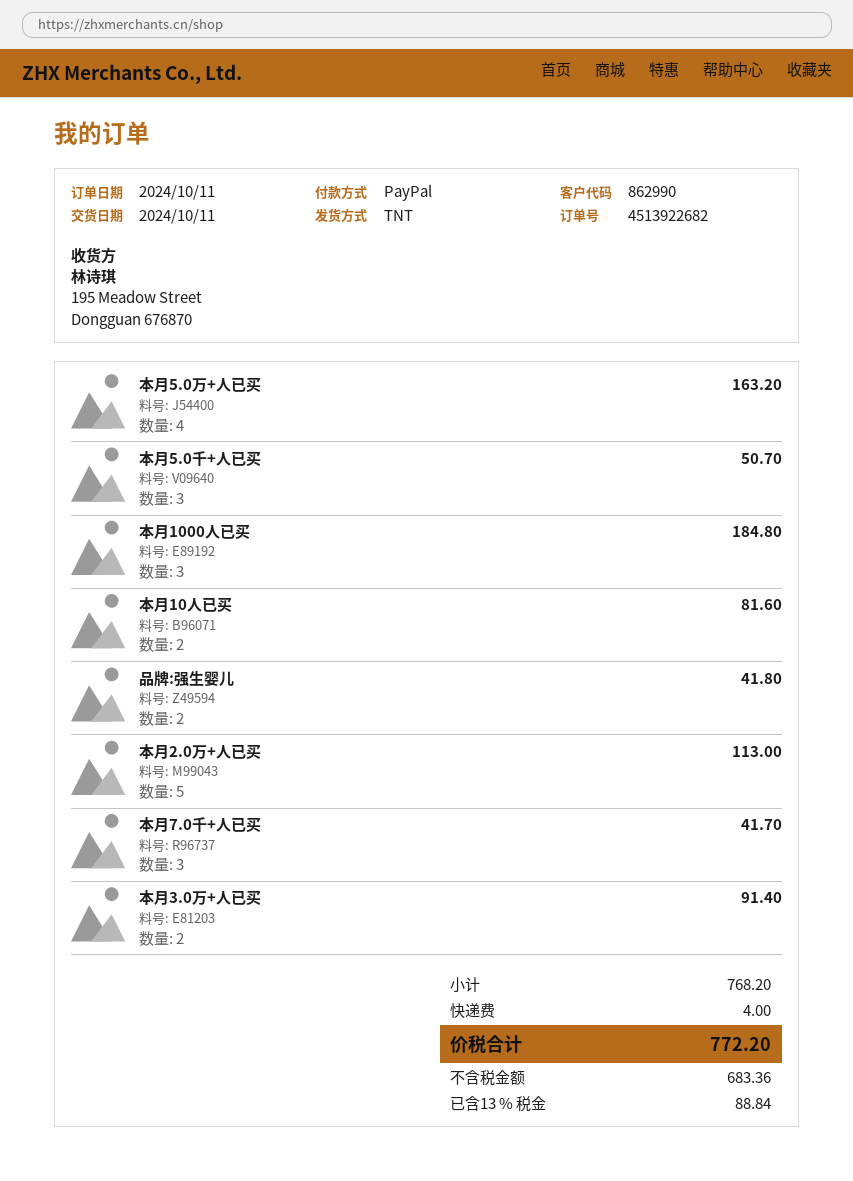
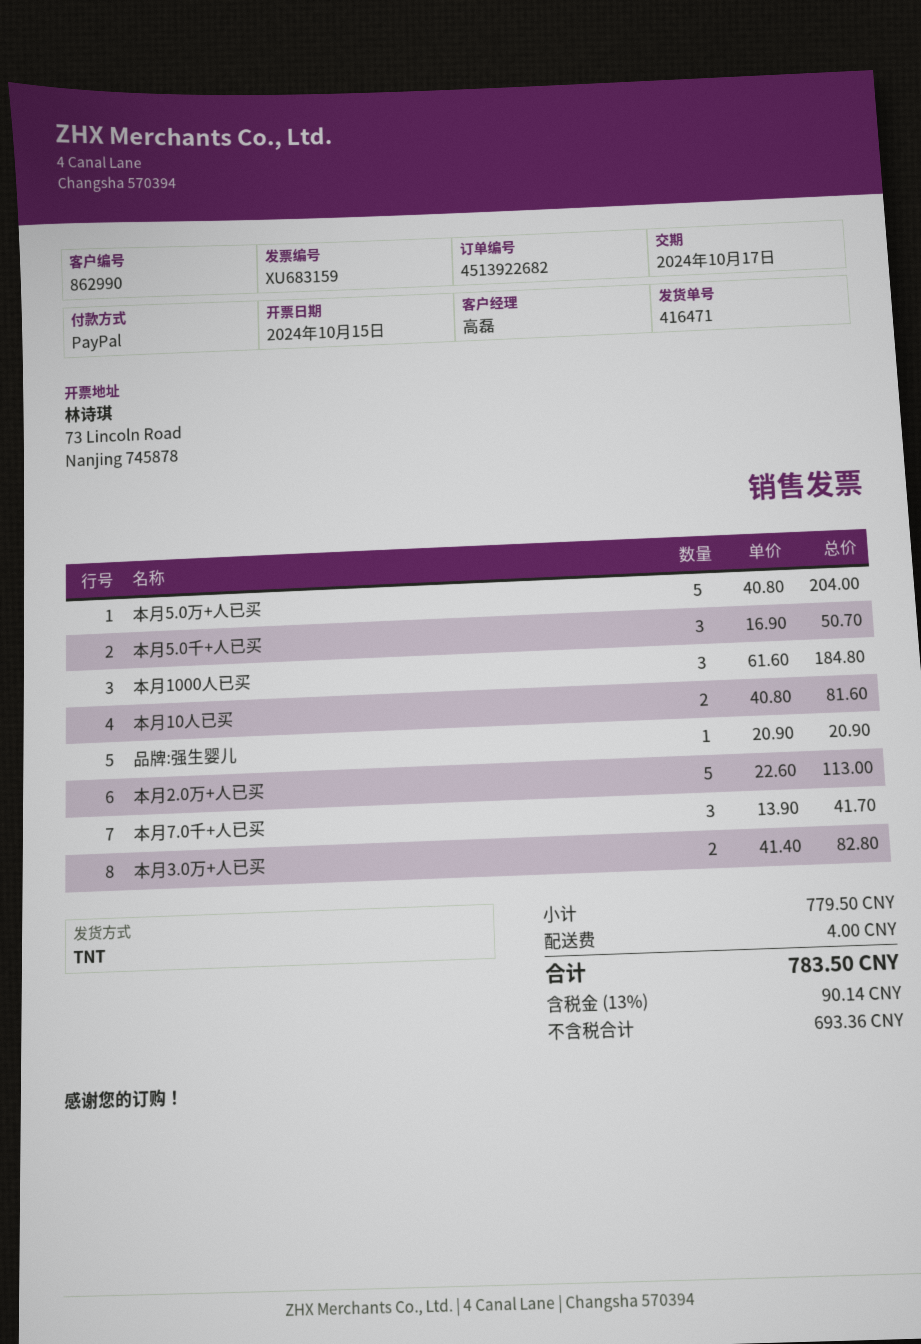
delivery date: 2024-10-11 -> 2024-10-17
本月5.0万+人已买: 4 for 163.20 -> 5 for 204.00
品牌:强生婴儿: 2 for 41.80 -> 1 for 20.90
本月3.0万+人已买: 2 for 91.40 -> 2 for 82.80
subtotal: 768.20 -> 779.50
net: 683.36 -> 693.36
tax: 13% = 88.84 -> 13% = 90.14
total: 772.20 -> 783.50

